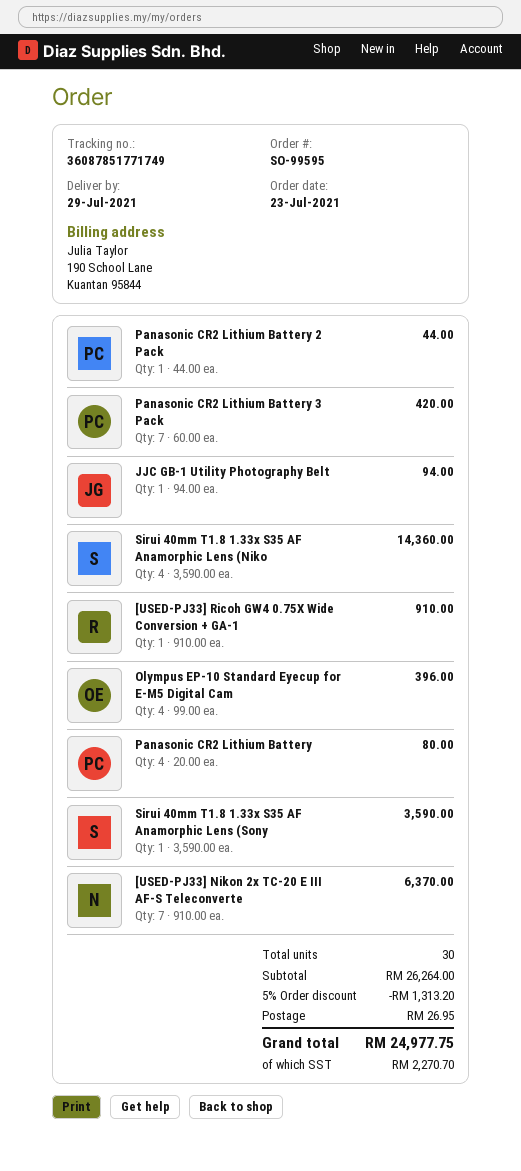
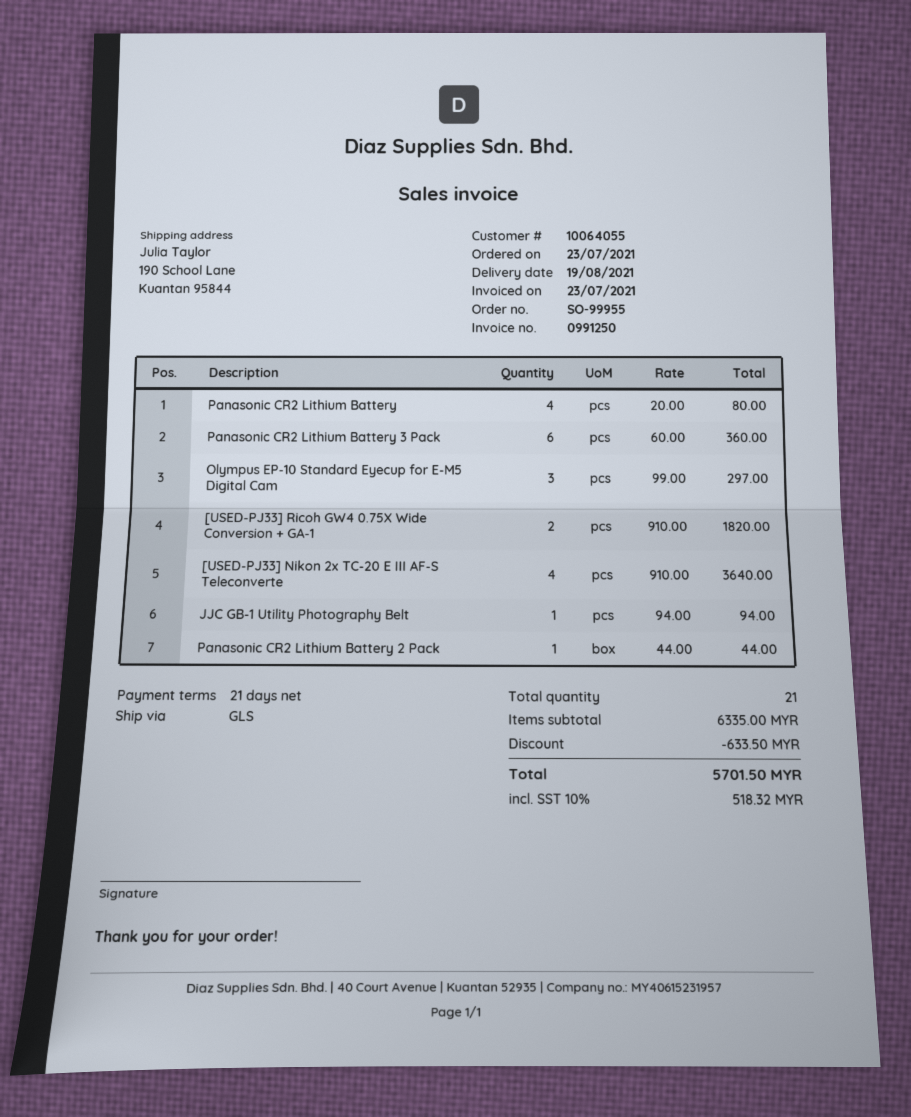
order number: SO-99595 -> SO-99955
delivery date: 2021-07-29 -> 2021-08-19
Panasonic CR2 Lithium Battery 3 Pack: 7 x 60.00 = 420.00 -> 6 x 60.00 = 360.00
Sirui 40mm T1.8 1.33x S35 AF Anamorphic Lens (Niko: 4 x 3590.00 = 14360.00 -> none
[USED-PJ33] Ricoh GW4 0.75X Wide Conversion + GA-1: 1 x 910.00 = 910.00 -> 2 x 910.00 = 1820.00
Olympus EP-10 Standard Eyecup for E-M5 Digital Cam: 4 x 99.00 = 396.00 -> 3 x 99.00 = 297.00
Sirui 40mm T1.8 1.33x S35 AF Anamorphic Lens (Sony: 1 x 3590.00 = 3590.00 -> none
[USED-PJ33] Nikon 2x TC-20 E III AF-S Teleconverte: 7 x 910.00 = 6370.00 -> 4 x 910.00 = 3640.00
total quantity: 30 -> 21
subtotal: 26264.00 -> 6335.00
discount: 1313.20 -> 633.50
shipping: 26.95 -> none
tax: 2270.70 -> 518.32
total: 24977.75 -> 5701.50

